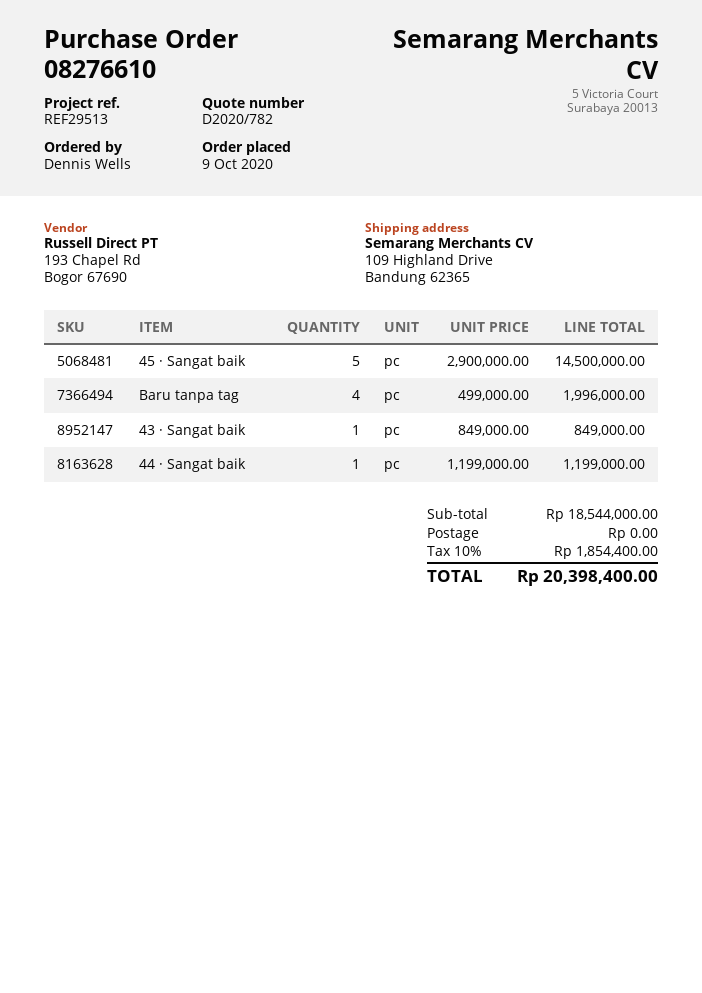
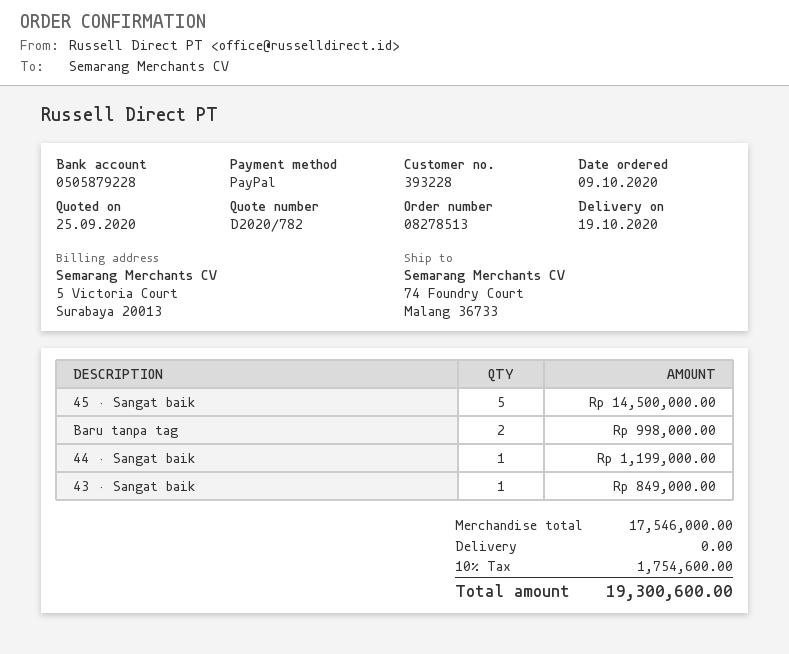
order number: 08276610 -> 08278513
ship to: 109 Highland Drive, Bandung 62365 -> 74 Foundry Court, Malang 36733
Baru tanpa tag: 4 for 1996000.00 -> 2 for 998000.00
subtotal: 18544000.00 -> 17546000.00
tax: 10% = 1854400.00 -> 10% = 1754600.00
total: 20398400.00 -> 19300600.00

